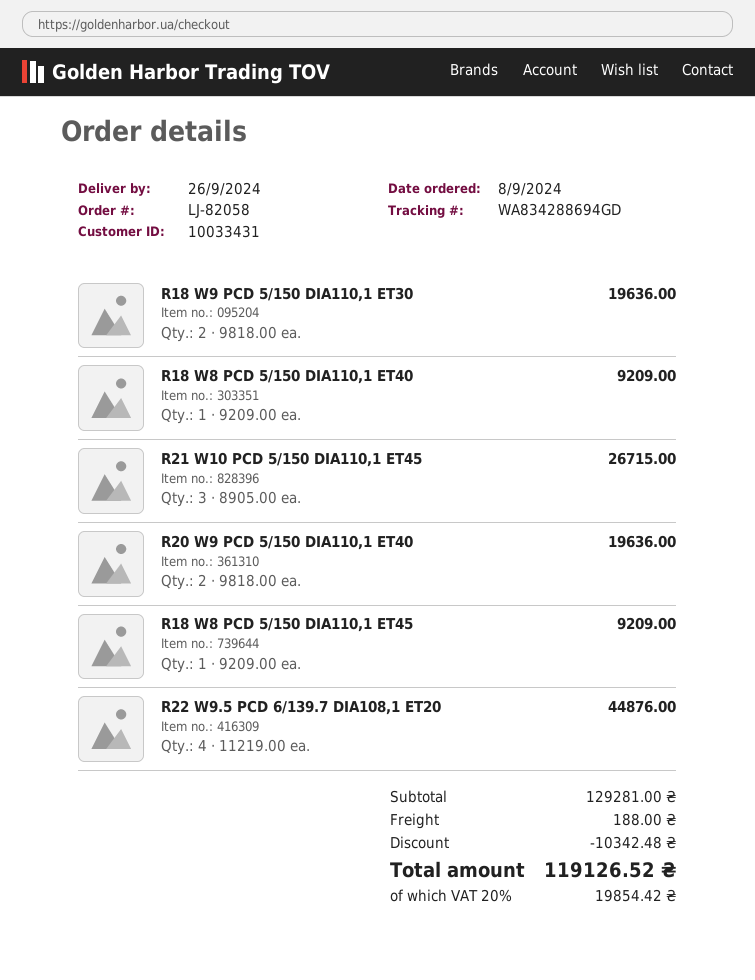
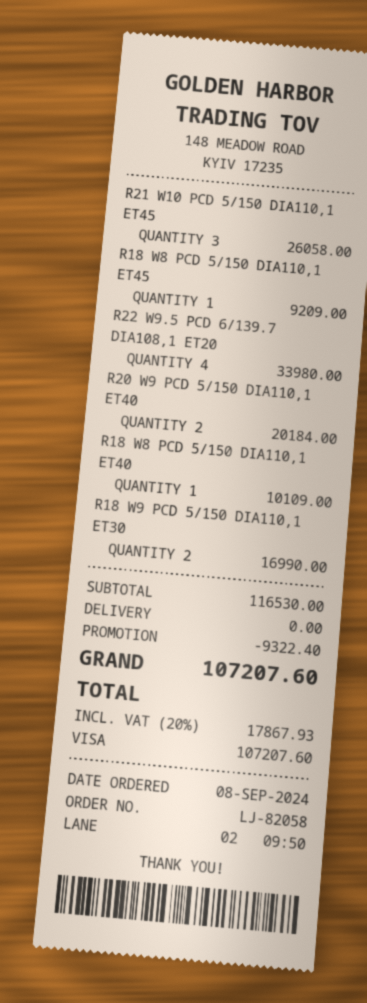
R18 W9 PCD 5/150 DIA110,1 ET30: 2 for 19636.00 -> 2 for 16990.00
R18 W8 PCD 5/150 DIA110,1 ET40: 1 for 9209.00 -> 1 for 10109.00
R21 W10 PCD 5/150 DIA110,1 ET45: 3 for 26715.00 -> 3 for 26058.00
R20 W9 PCD 5/150 DIA110,1 ET40: 2 for 19636.00 -> 2 for 20184.00
R22 W9.5 PCD 6/139.7 DIA108,1 ET20: 4 for 44876.00 -> 4 for 33980.00
subtotal: 129281.00 -> 116530.00
discount: 10342.48 -> 9322.40
shipping: 188.00 -> 0.00
tax: 20% = 19854.42 -> 20% = 17867.93
total: 119126.52 -> 107207.60

